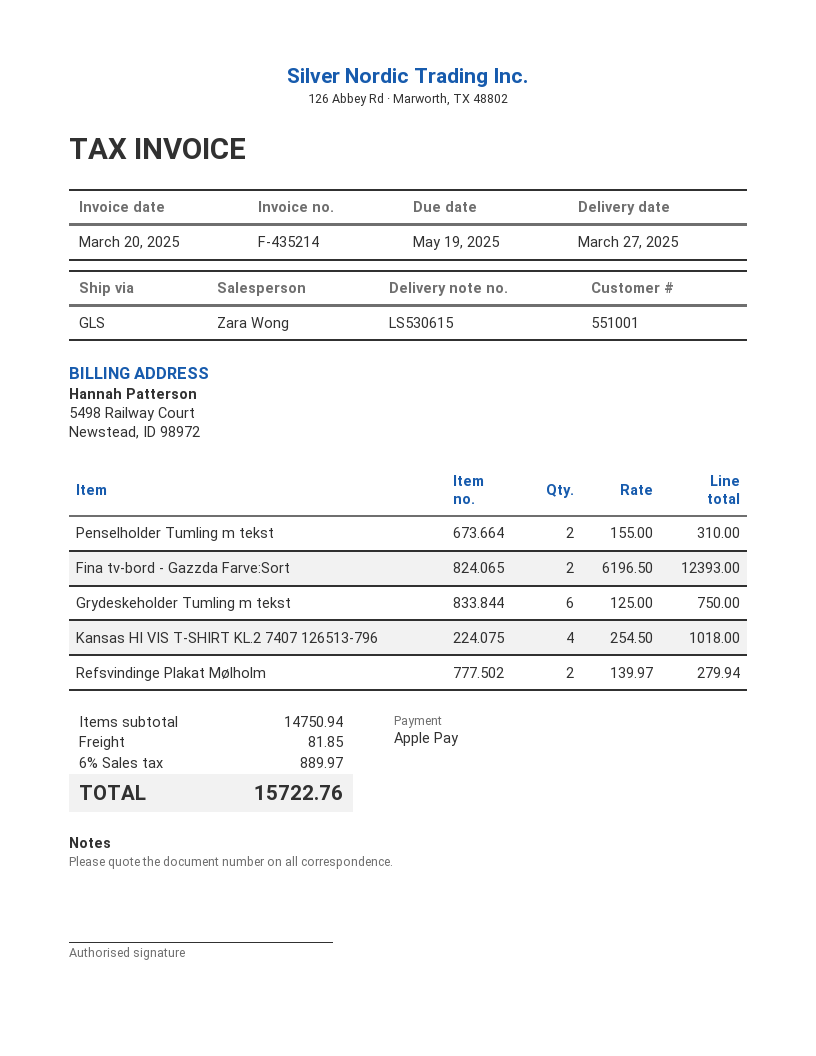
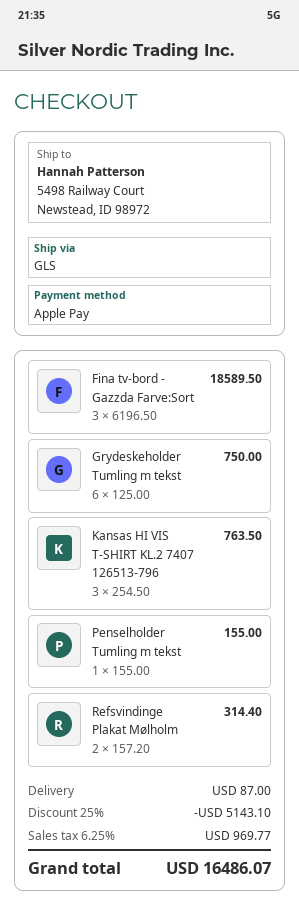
Penselholder Tumling m tekst: 2 x 155.00 = 310.00 -> 1 x 155.00 = 155.00
Fina tv-bord - Gazzda Farve:Sort: 2 x 6196.50 = 12393.00 -> 3 x 6196.50 = 18589.50
Kansas HI VIS T-SHIRT KL.2 7407 126513-796: 4 x 254.50 = 1018.00 -> 3 x 254.50 = 763.50
Refsvindinge Plakat Mølholm: 2 x 139.97 = 279.94 -> 2 x 157.20 = 314.40
discount: none -> 25% = 5143.10
shipping: 81.85 -> 87.00
tax: 6% = 889.97 -> 6.25% = 969.77
total: 15722.76 -> 16486.07

